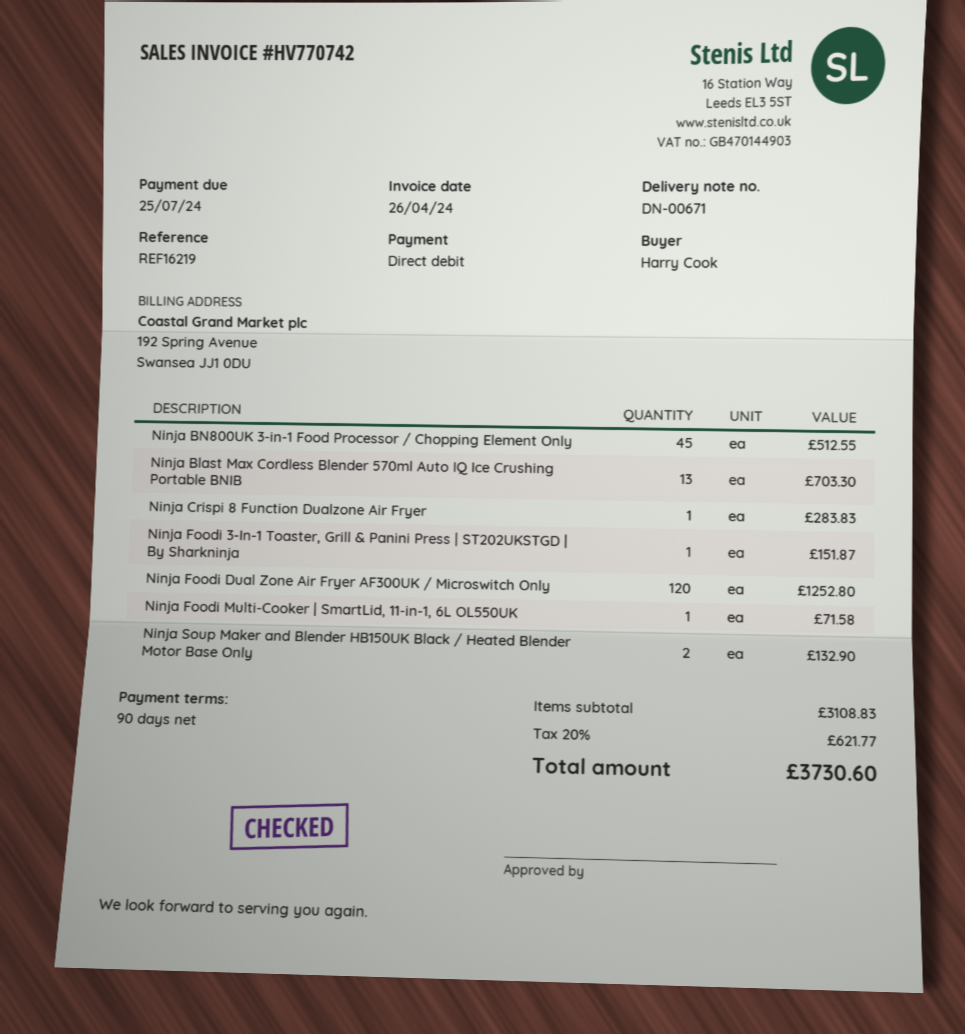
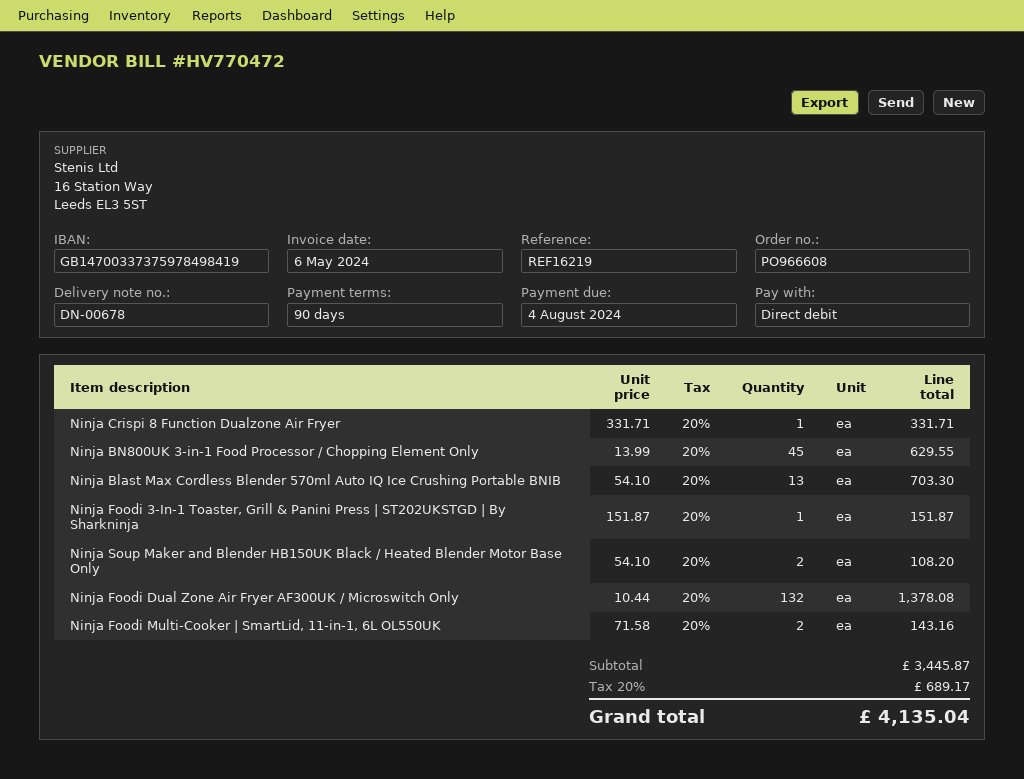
delivery note number: DN-00671 -> DN-00678
invoice number: HV770742 -> HV770472
invoice date: 2024-04-26 -> 2024-05-06
due date: 2024-07-25 -> 2024-08-04
Ninja BN800UK 3-in-1 Food Processor / Chopping Element Only: 45 for 512.55 -> 45 for 629.55
Ninja Crispi 8 Function Dualzone Air Fryer: 1 for 283.83 -> 1 for 331.71
Ninja Foodi Dual Zone Air Fryer AF300UK / Microswitch Only: 120 for 1252.80 -> 132 for 1378.08
Ninja Foodi Multi-Cooker | SmartLid, 11-in-1, 6L OL550UK: 1 for 71.58 -> 2 for 143.16
Ninja Soup Maker and Blender HB150UK Black / Heated Blender Motor Base Only: 2 for 132.90 -> 2 for 108.20
subtotal: 3108.83 -> 3445.87
tax: 20% = 621.77 -> 20% = 689.17
total: 3730.60 -> 4135.04

